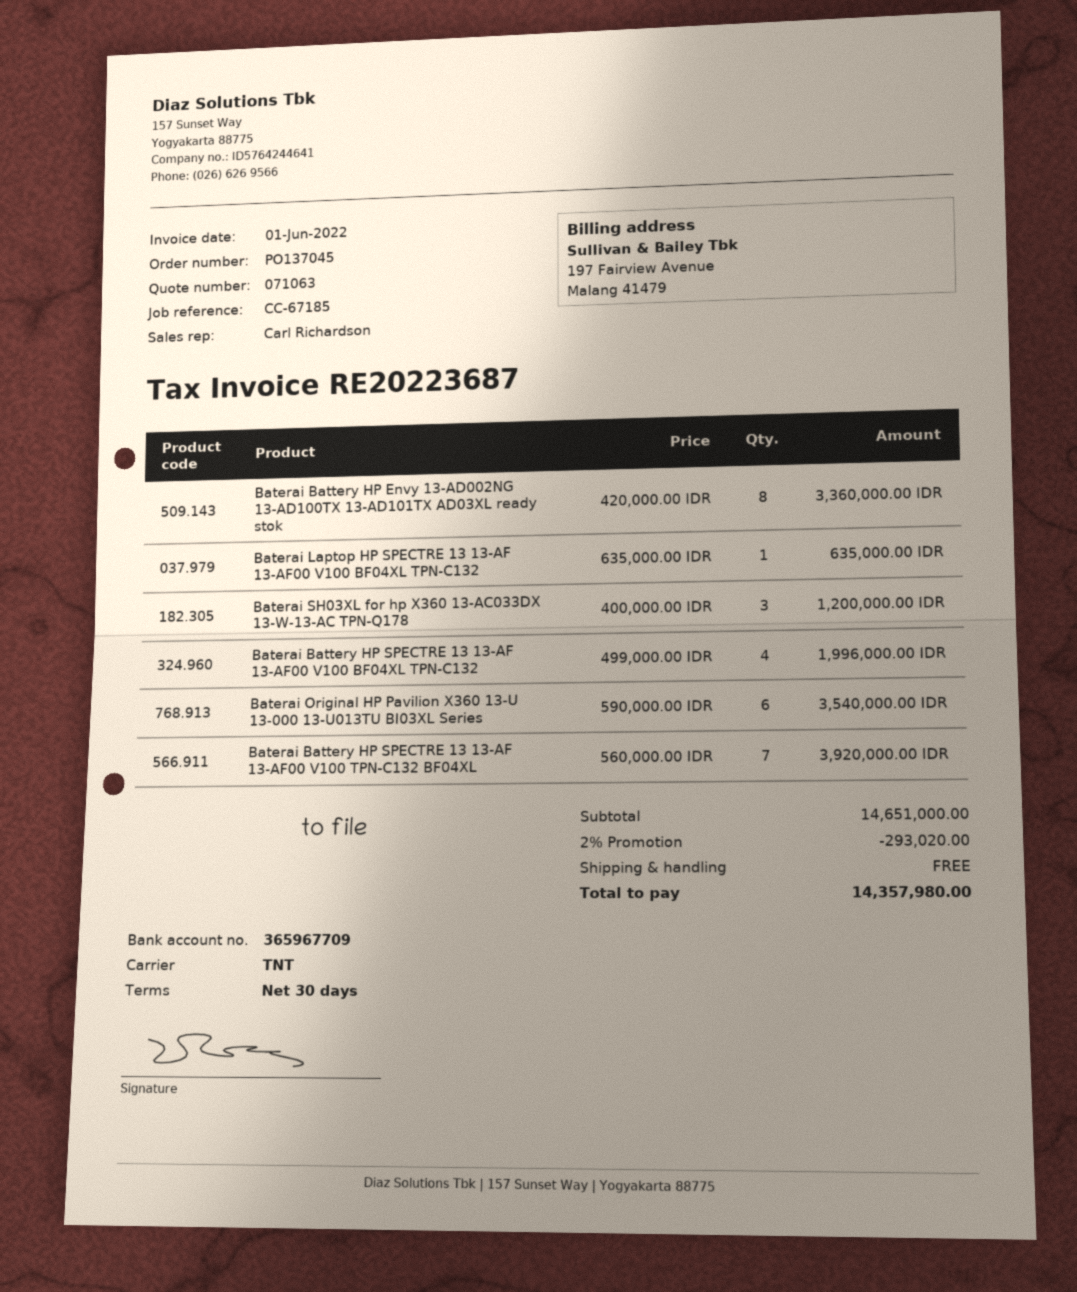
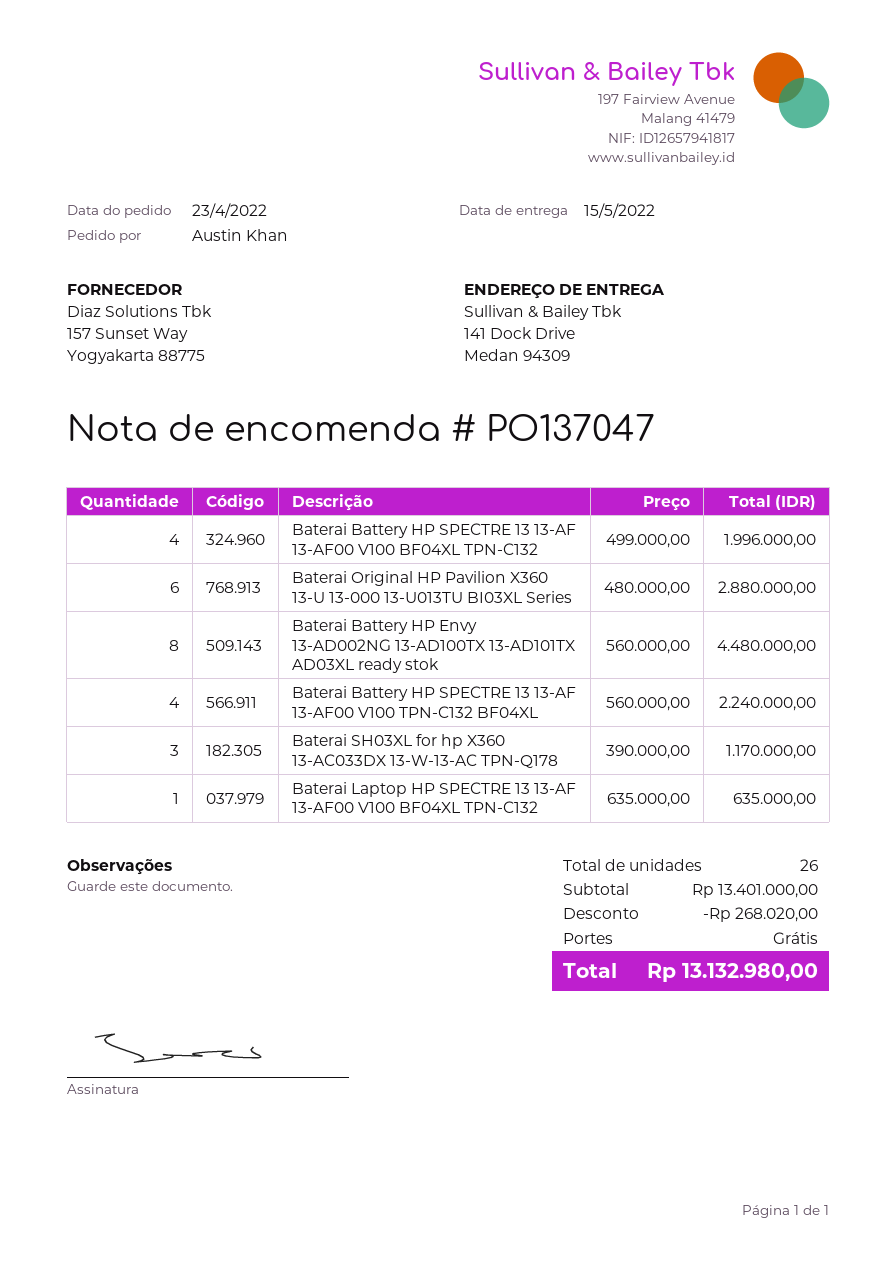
order number: PO137045 -> PO137047
Baterai Battery HP Envy 13-AD002NG 13-AD100TX 13-AD101TX AD03XL ready stok: 8 x 420000.00 = 3360000.00 -> 8 x 560000.00 = 4480000.00
Baterai SH03XL for hp X360 13-AC033DX 13-W-13-AC TPN-Q178: 3 x 400000.00 = 1200000.00 -> 3 x 390000.00 = 1170000.00
Baterai Original HP Pavilion X360 13-U 13-000 13-U013TU BI03XL Series: 6 x 590000.00 = 3540000.00 -> 6 x 480000.00 = 2880000.00
Baterai Battery HP SPECTRE 13 13-AF 13-AF00 V100 TPN-C132 BF04XL: 7 x 560000.00 = 3920000.00 -> 4 x 560000.00 = 2240000.00
subtotal: 14651000.00 -> 13401000.00
discount: 293020.00 -> 268020.00
total: 14357980.00 -> 13132980.00

